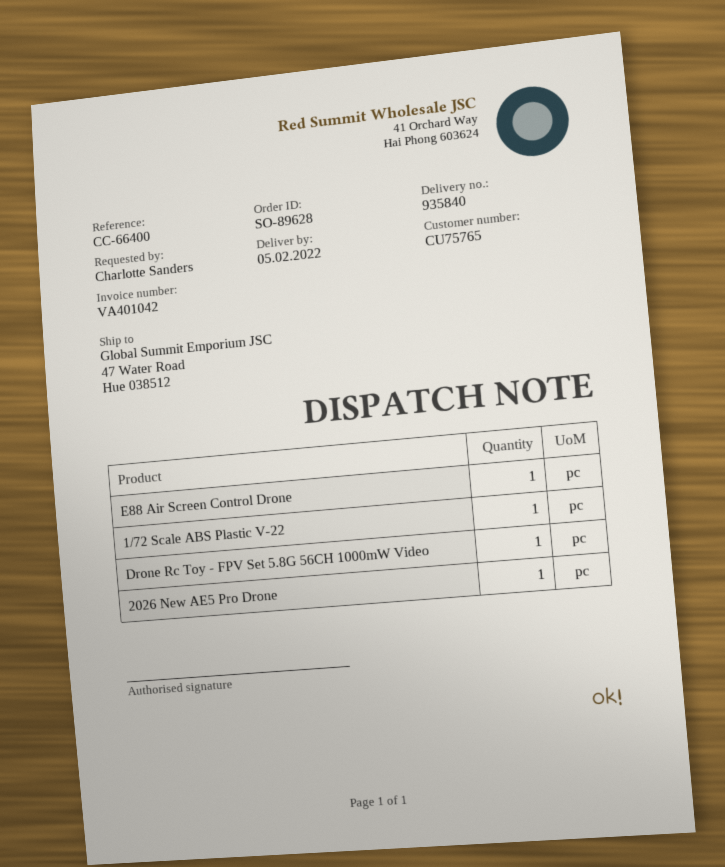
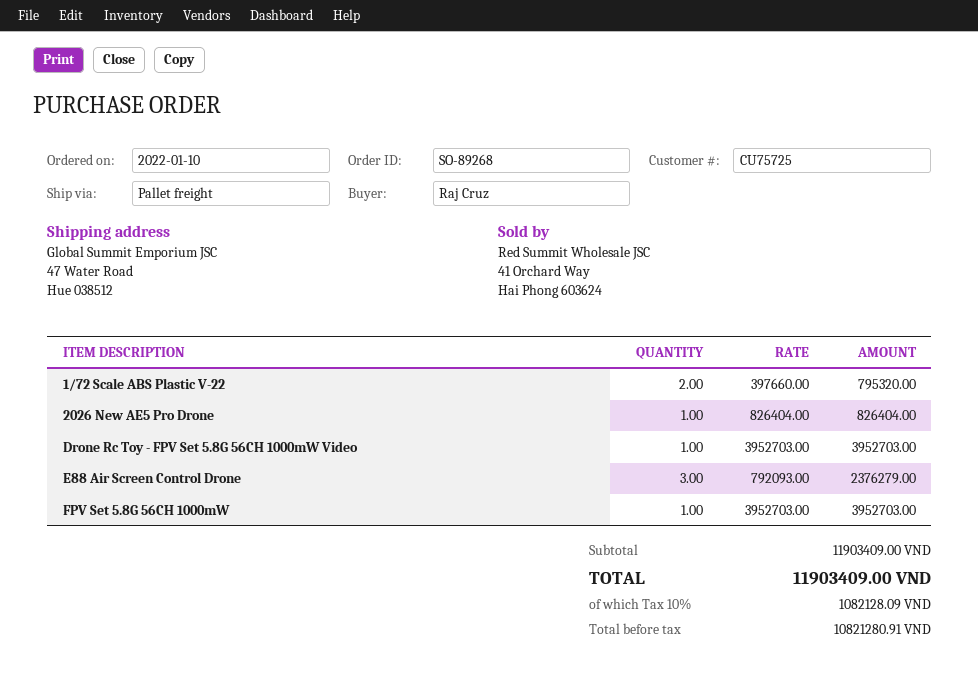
order number: SO-89628 -> SO-89268
customer number: CU75765 -> CU75725
ordered by: Charlotte Sanders -> Raj Cruz
E88 Air Screen Control Drone: 1 -> 3
1/72 Scale ABS Plastic V-22: 1 -> 2
FPV Set 5.8G 56CH 1000mW: none -> 1

